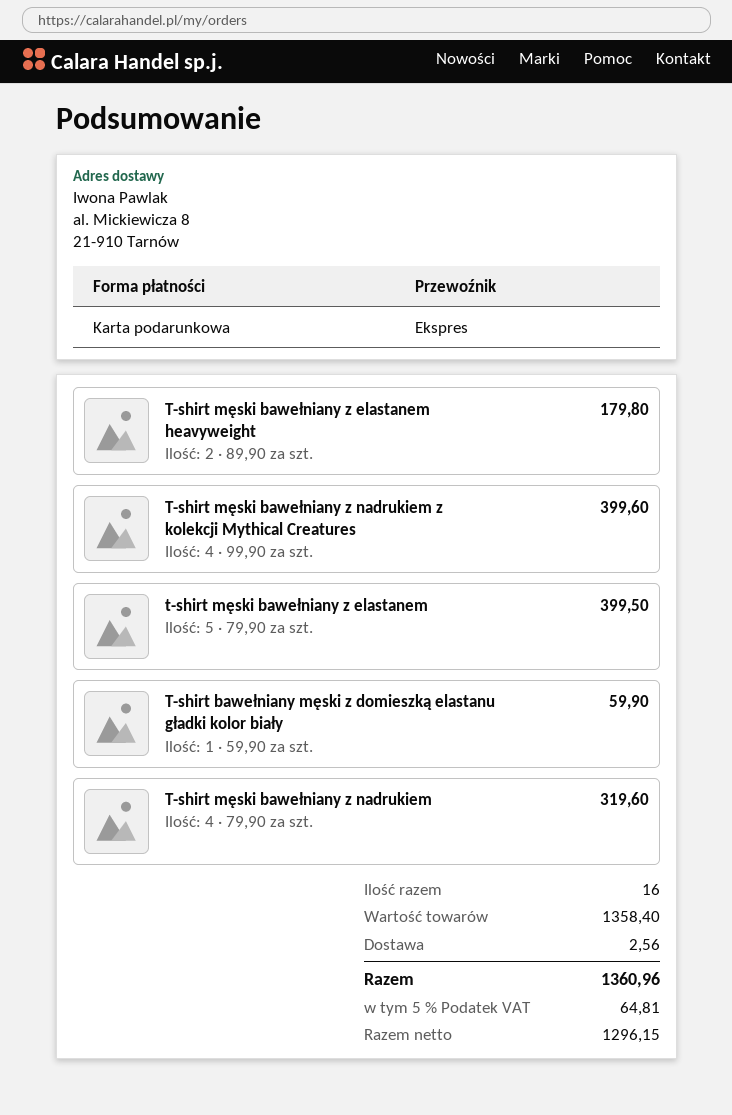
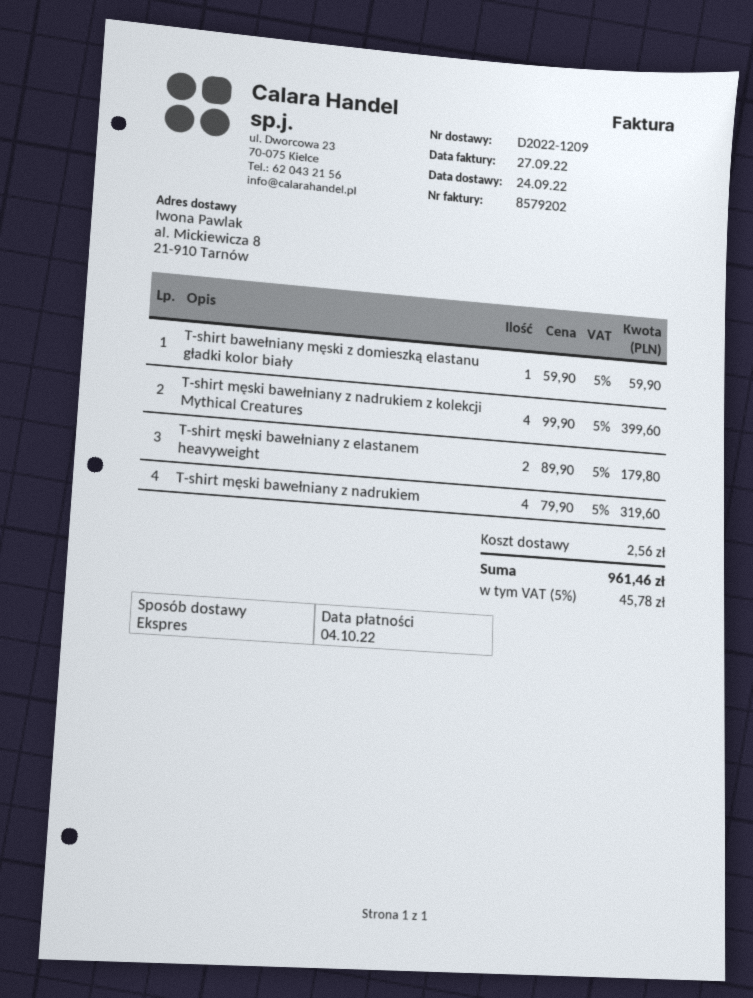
t-shirt męski bawełniany z elastanem: 5 x 79.90 = 399.50 -> none
tax: 5% = 64.81 -> 5% = 45.78
total: 1360.96 -> 961.46

